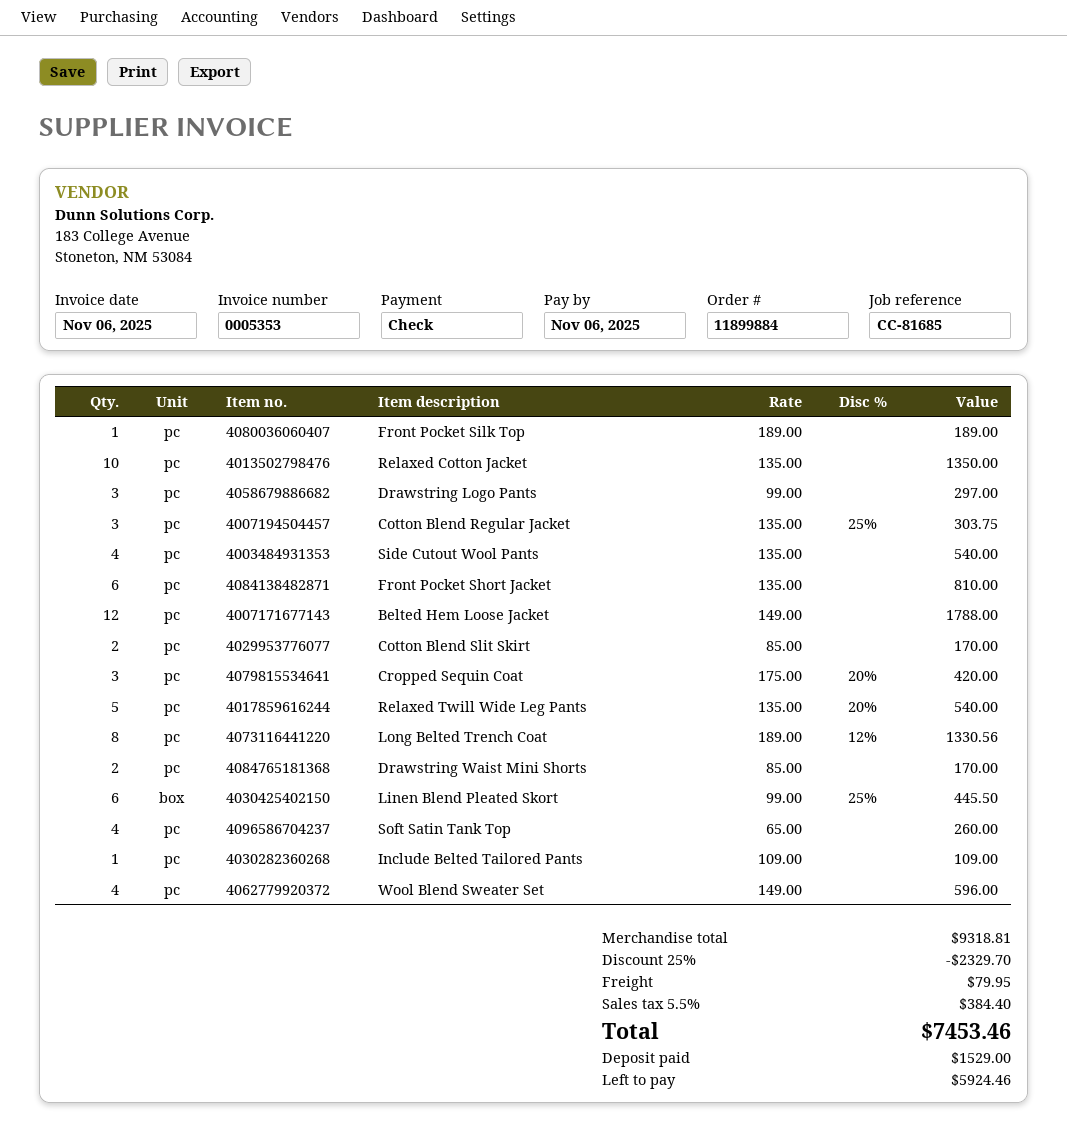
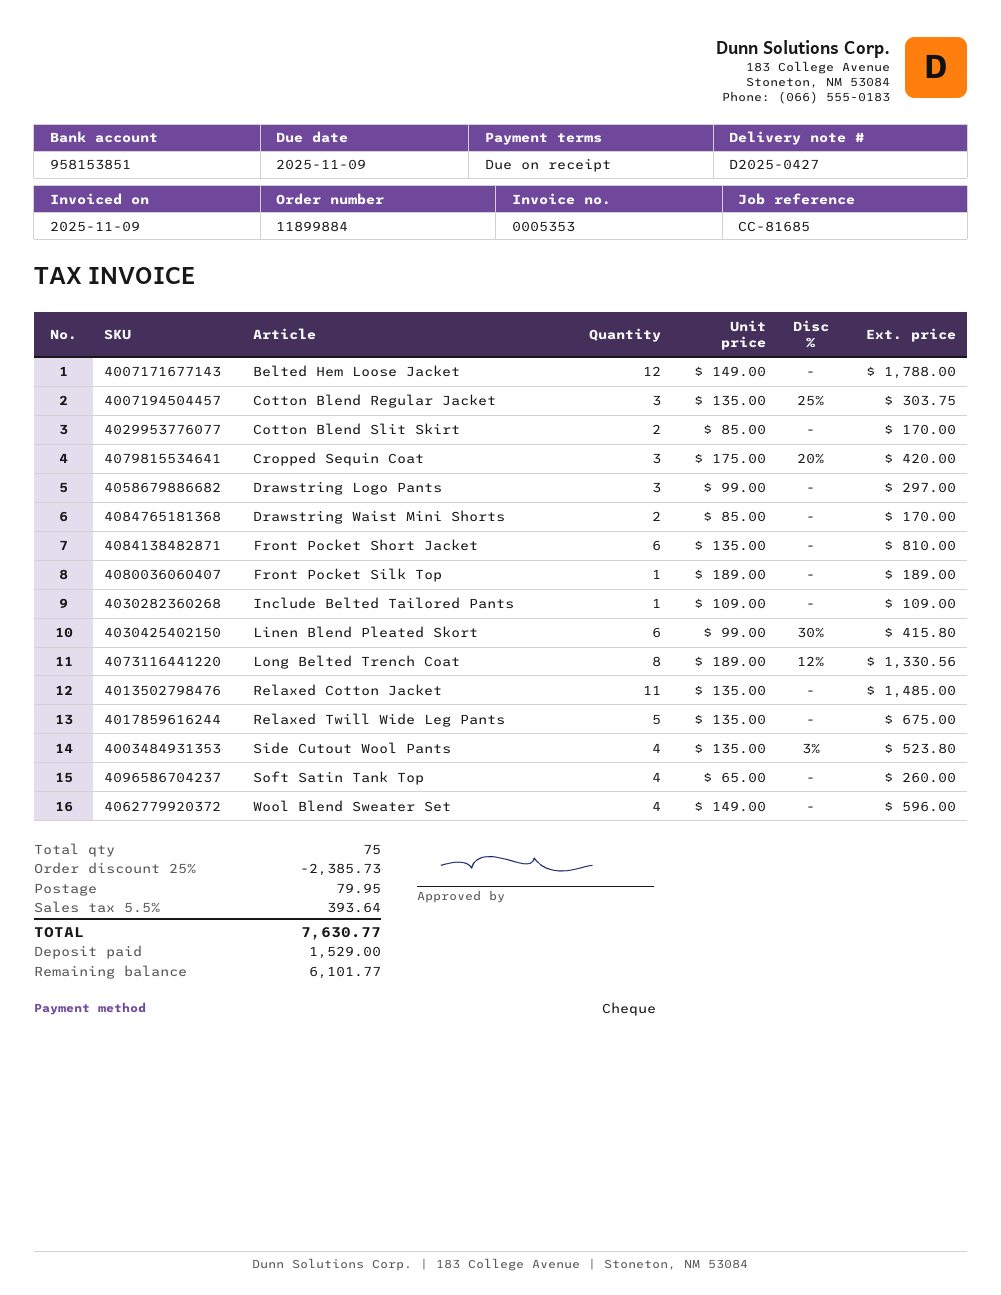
invoice date: 2025-11-06 -> 2025-11-09
due date: 2025-11-06 -> 2025-11-09
Relaxed Cotton Jacket: 10 x 135.00 = 1350.00 -> 11 x 135.00 = 1485.00
Side Cutout Wool Pants: 4 x 135.00 = 540.00 -> 4 x 135.00 - 3% = 523.80
Relaxed Twill Wide Leg Pants: 5 x 135.00 - 20% = 540.00 -> 5 x 135.00 = 675.00
Linen Blend Pleated Skort: 6 x 99.00 - 25% = 445.50 -> 6 x 99.00 - 30% = 415.80
discount: 25% = 2329.70 -> 25% = 2385.73
tax: 5.5% = 384.40 -> 5.5% = 393.64
total: 7453.46 -> 7630.77
balance: 5924.46 -> 6101.77

